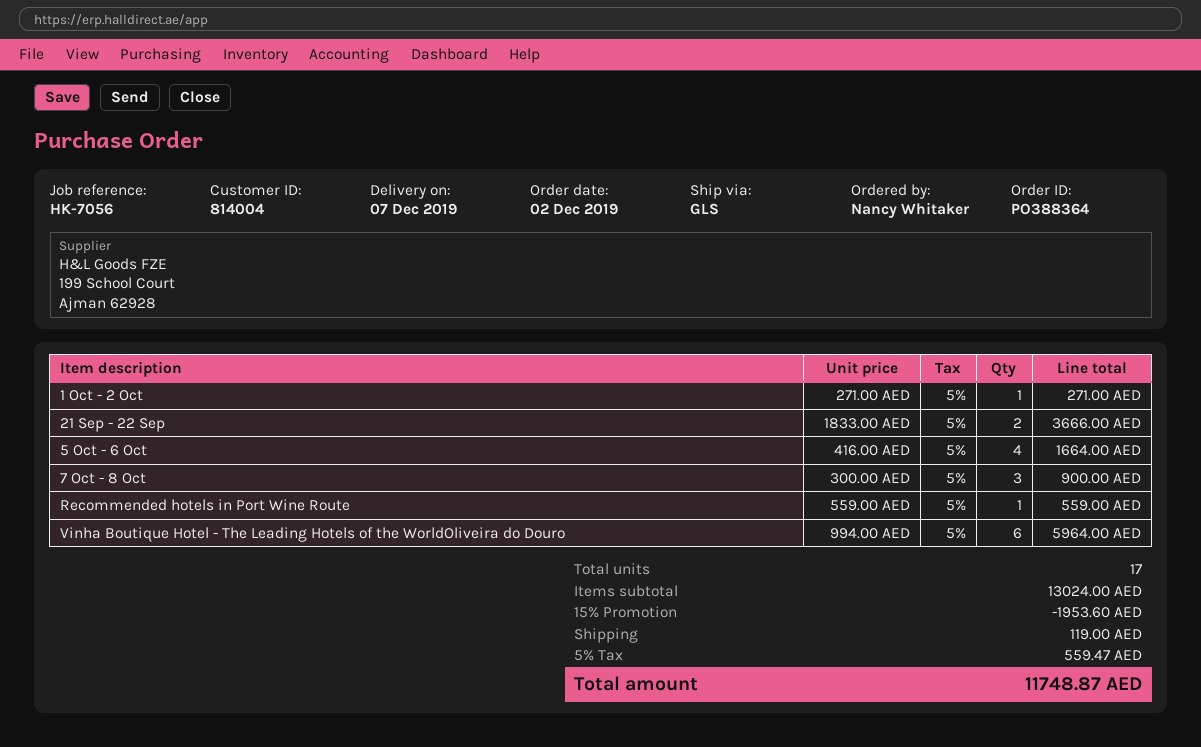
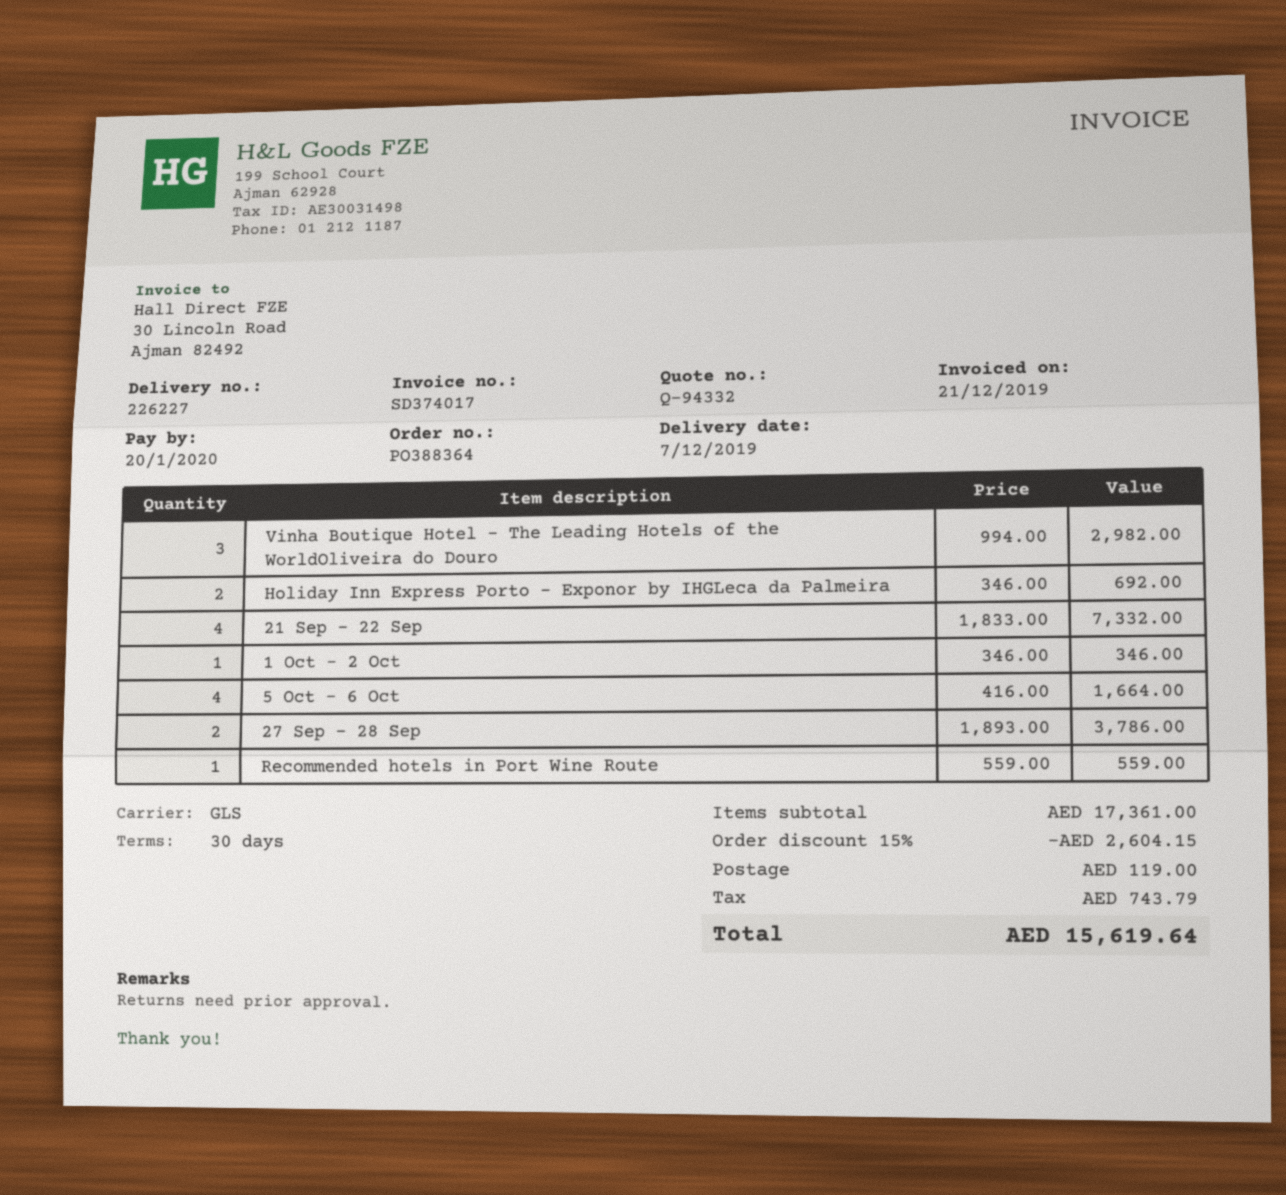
1 Oct - 2 Oct: 1 x 271.00 = 271.00 -> 1 x 346.00 = 346.00
21 Sep - 22 Sep: 2 x 1833.00 = 3666.00 -> 4 x 1833.00 = 7332.00
7 Oct - 8 Oct: 3 x 300.00 = 900.00 -> none
Vinha Boutique Hotel - The Leading Hotels of the WorldOliveira do Douro: 6 x 994.00 = 5964.00 -> 3 x 994.00 = 2982.00
Holiday Inn Express Porto - Exponor by IHGLeca da Palmeira: none -> 2 x 346.00 = 692.00
27 Sep - 28 Sep: none -> 2 x 1893.00 = 3786.00
subtotal: 13024.00 -> 17361.00
discount: 15% = 1953.60 -> 15% = 2604.15
tax: 559.47 -> 743.79
total: 11748.87 -> 15619.64

